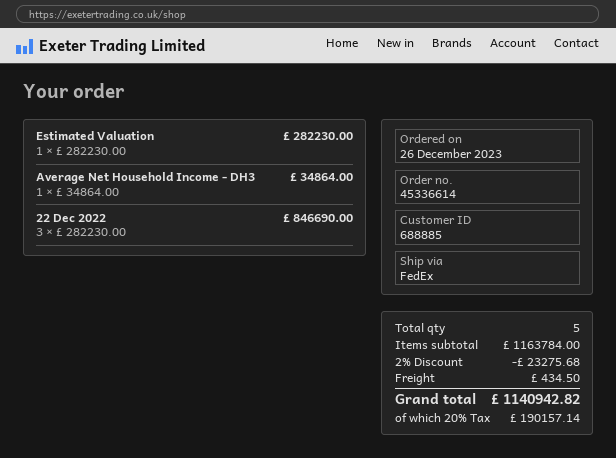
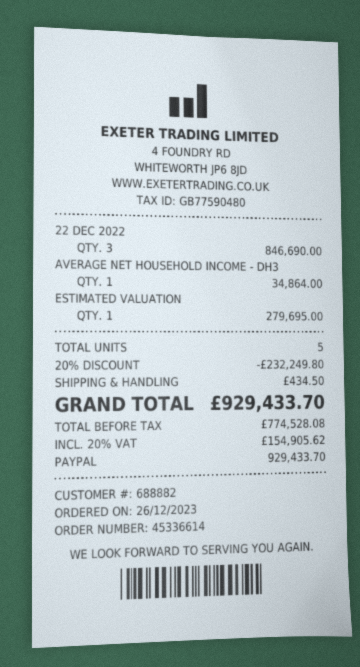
customer number: 688885 -> 688882
Estimated Valuation: 1 for 282230.00 -> 1 for 279695.00
discount: 2% = 23275.68 -> 20% = 232249.80
tax: 20% = 190157.14 -> 20% = 154905.62
total: 1140942.82 -> 929433.70

